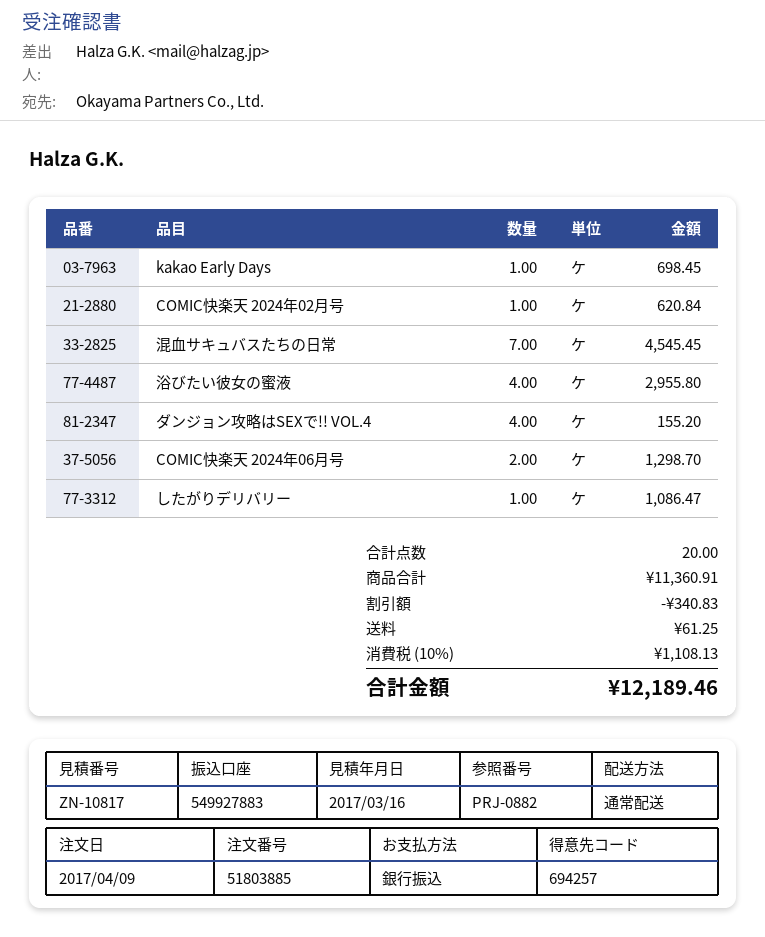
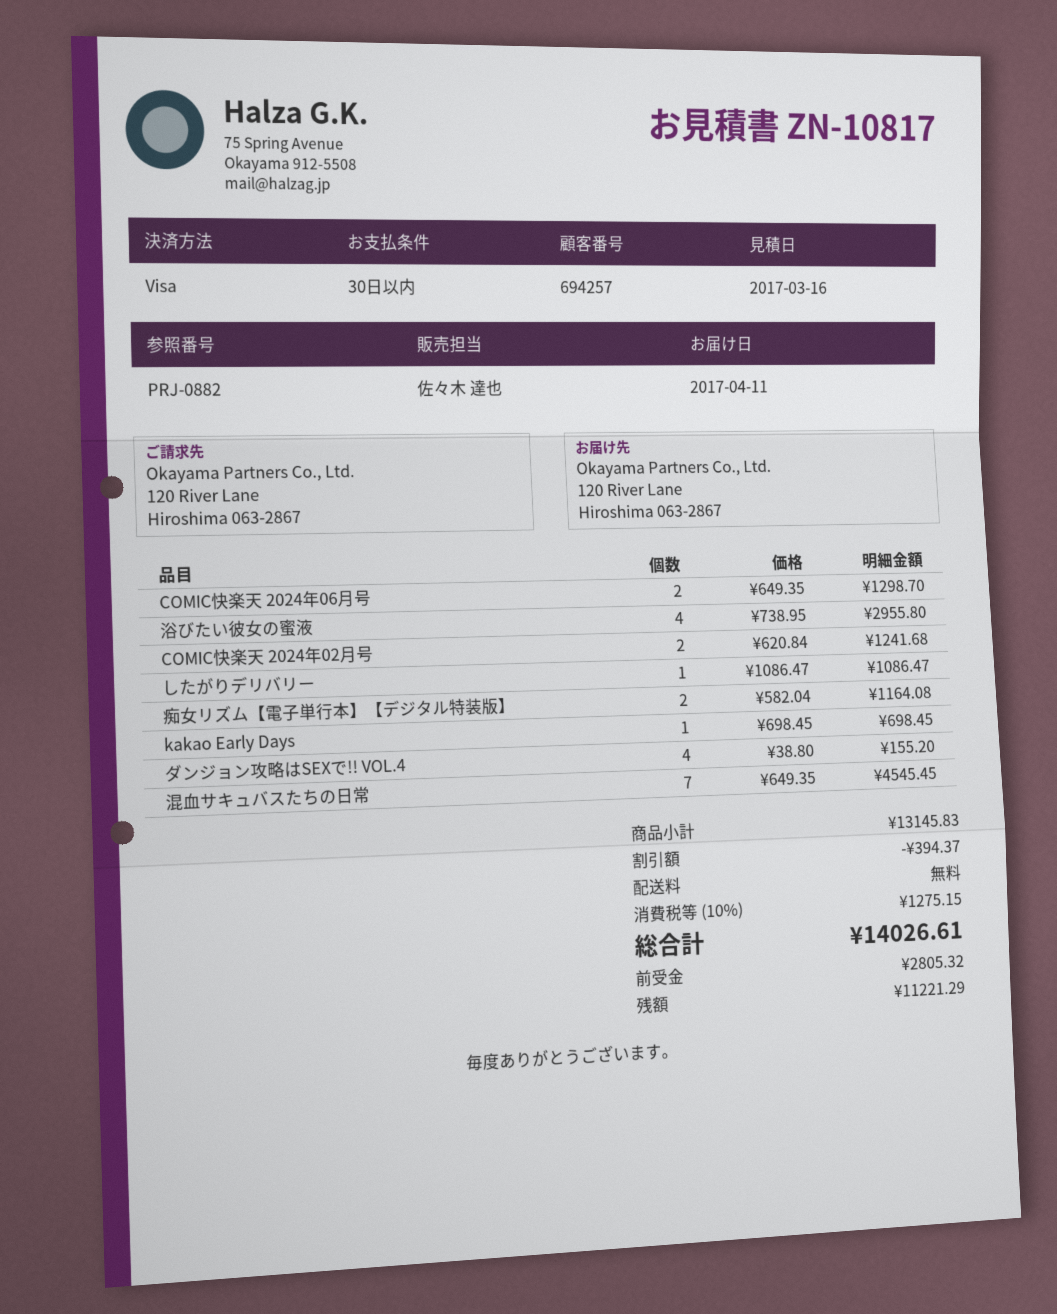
payment method: bank transfer -> Visa
COMIC快楽天 2024年02月号: 1 for 620.84 -> 2 for 1241.68
痴女リズム【電子単行本】【デジタル特装版】: none -> 2 for 1164.08
subtotal: 11360.91 -> 13145.83
discount: 340.83 -> 394.37
shipping: 61.25 -> 0.00
tax: 10% = 1108.13 -> 10% = 1275.15
total: 12189.46 -> 14026.61

